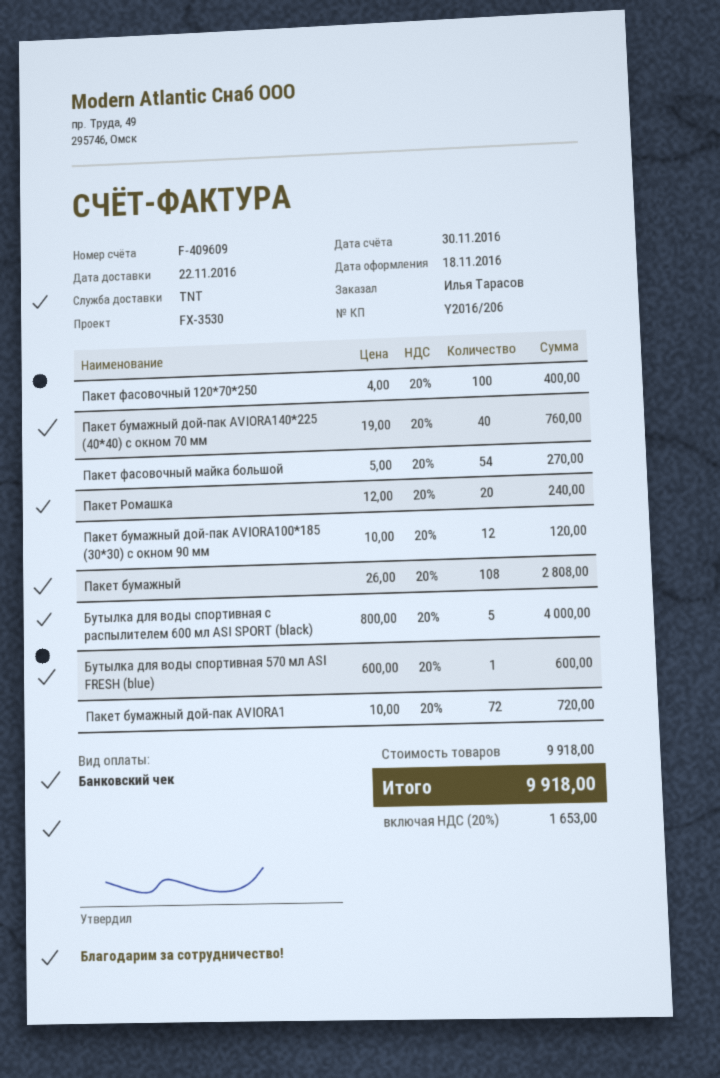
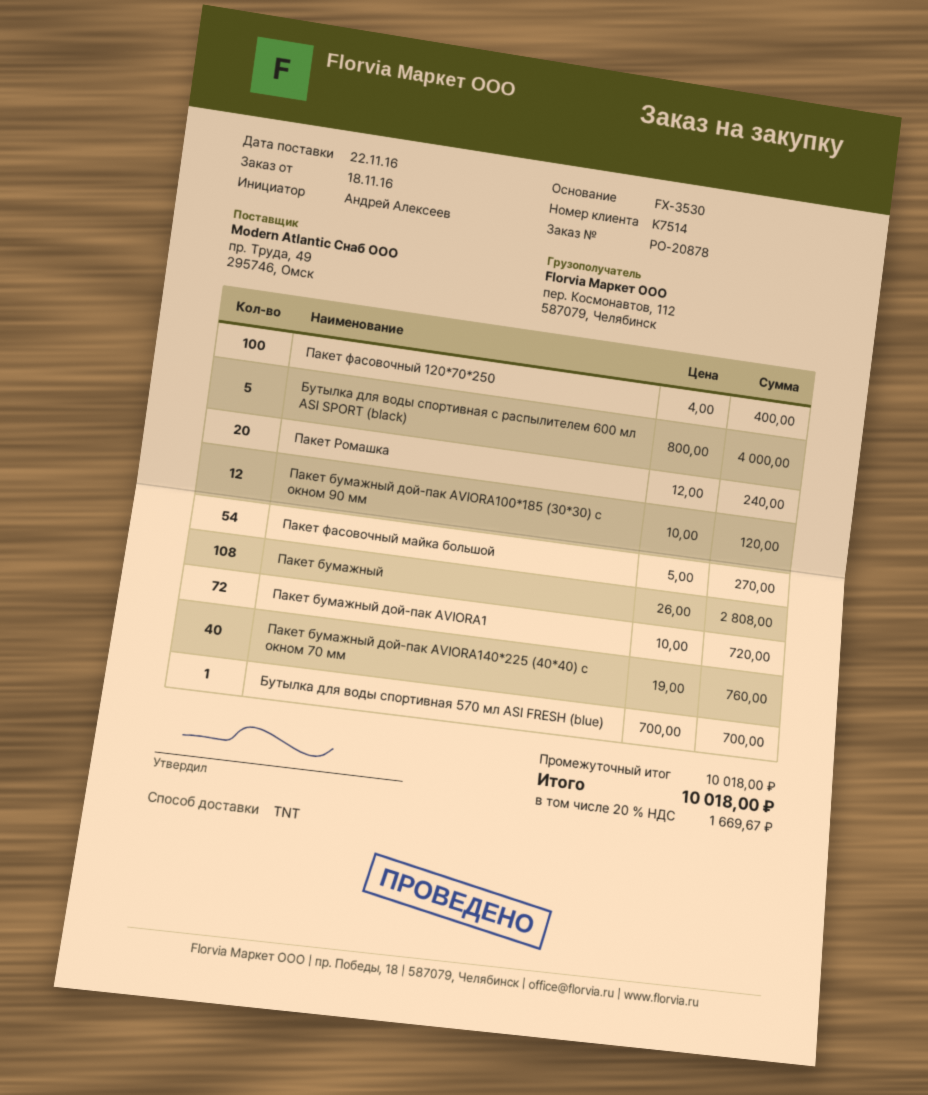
ordered by: Илья Тарасов -> Андрей Алексеев
Бутылка для воды спортивная 570 мл ASI FRESH (blue): 1 x 600.00 = 600.00 -> 1 x 700.00 = 700.00
subtotal: 9918.00 -> 10018.00
tax: 20% = 1653.00 -> 20% = 1669.67
total: 9918.00 -> 10018.00

